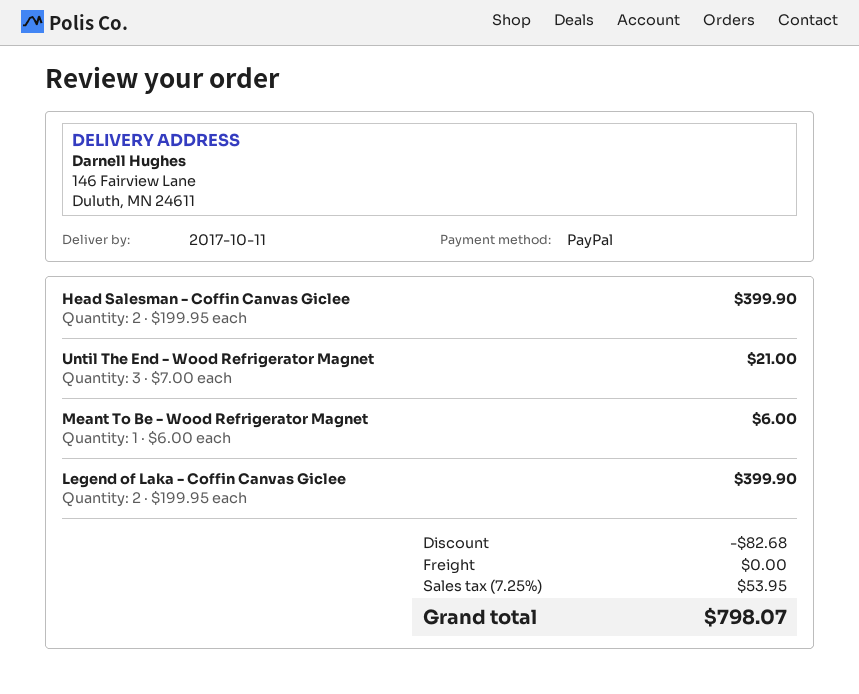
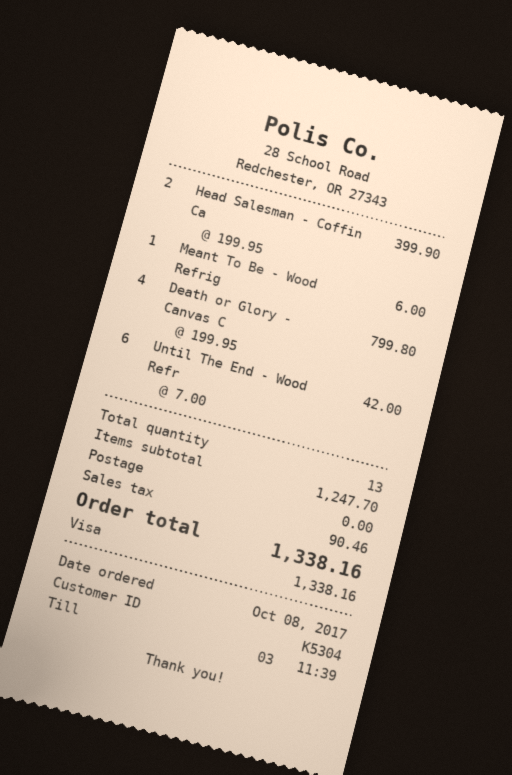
payment method: PayPal -> Visa
Until The End - Wood Refrigerator Magnet: 3 x 7.00 = 21.00 -> 6 x 7.00 = 42.00
Legend of Laka - Coffin Canvas Giclee: 2 x 199.95 = 399.90 -> none
Death or Glory - Canvas C: none -> 4 x 199.95 = 799.80
discount: 82.68 -> none
tax: 53.95 -> 90.46
total: 798.07 -> 1338.16

